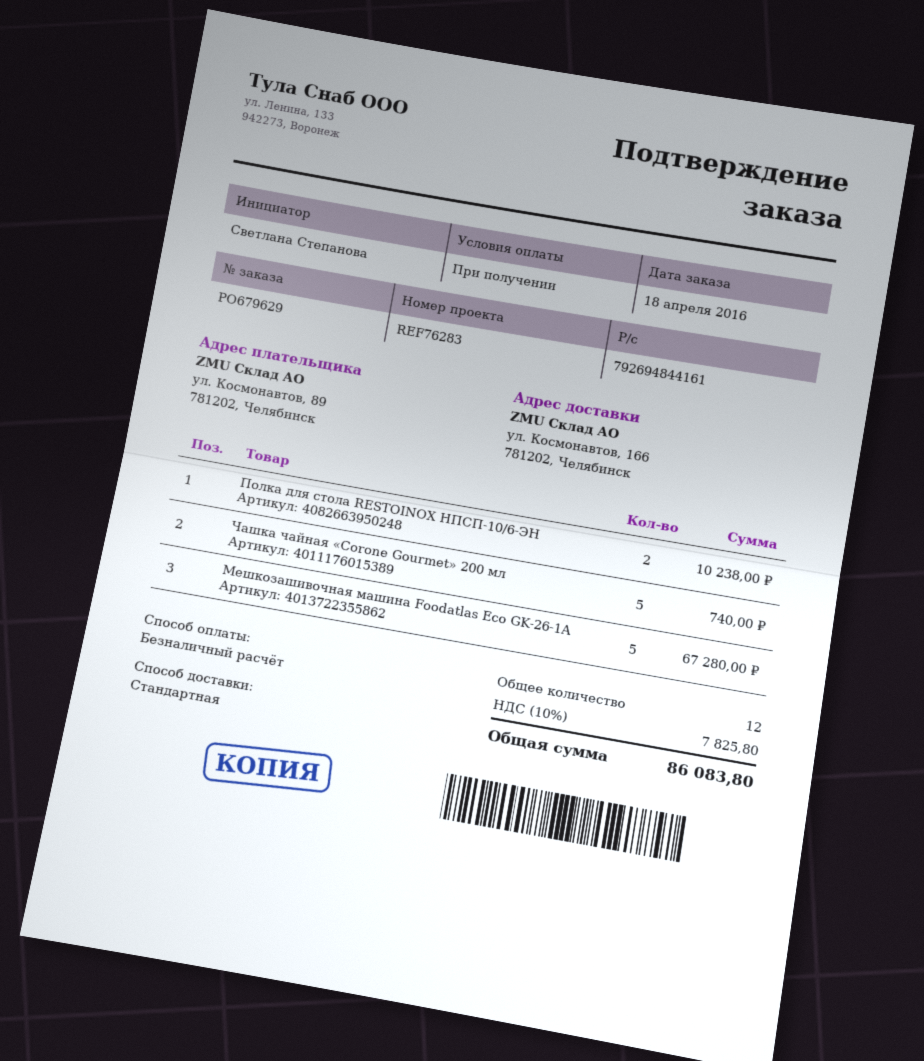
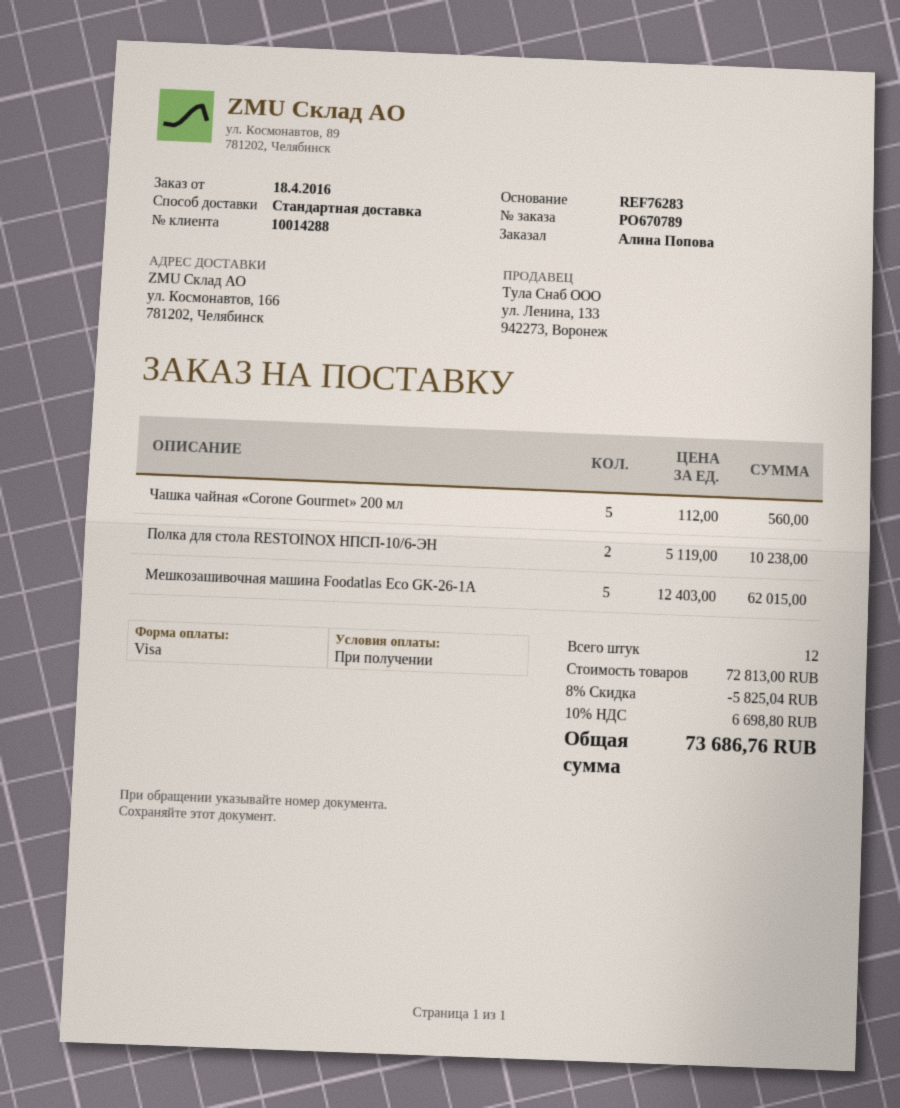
order number: PO679629 -> PO670789
ordered by: Светлана Степанова -> Алина Попова
payment method: bank transfer -> Visa
Чашка чайная «Corone Gourmet» 200 мл: 5 for 740.00 -> 5 for 560.00
Мешкозашивочная машина Foodatlas Eco GK-26-1A: 5 for 67280.00 -> 5 for 62015.00
discount: none -> 8% = 5825.04
tax: 10% = 7825.80 -> 10% = 6698.80
total: 86083.80 -> 73686.76

